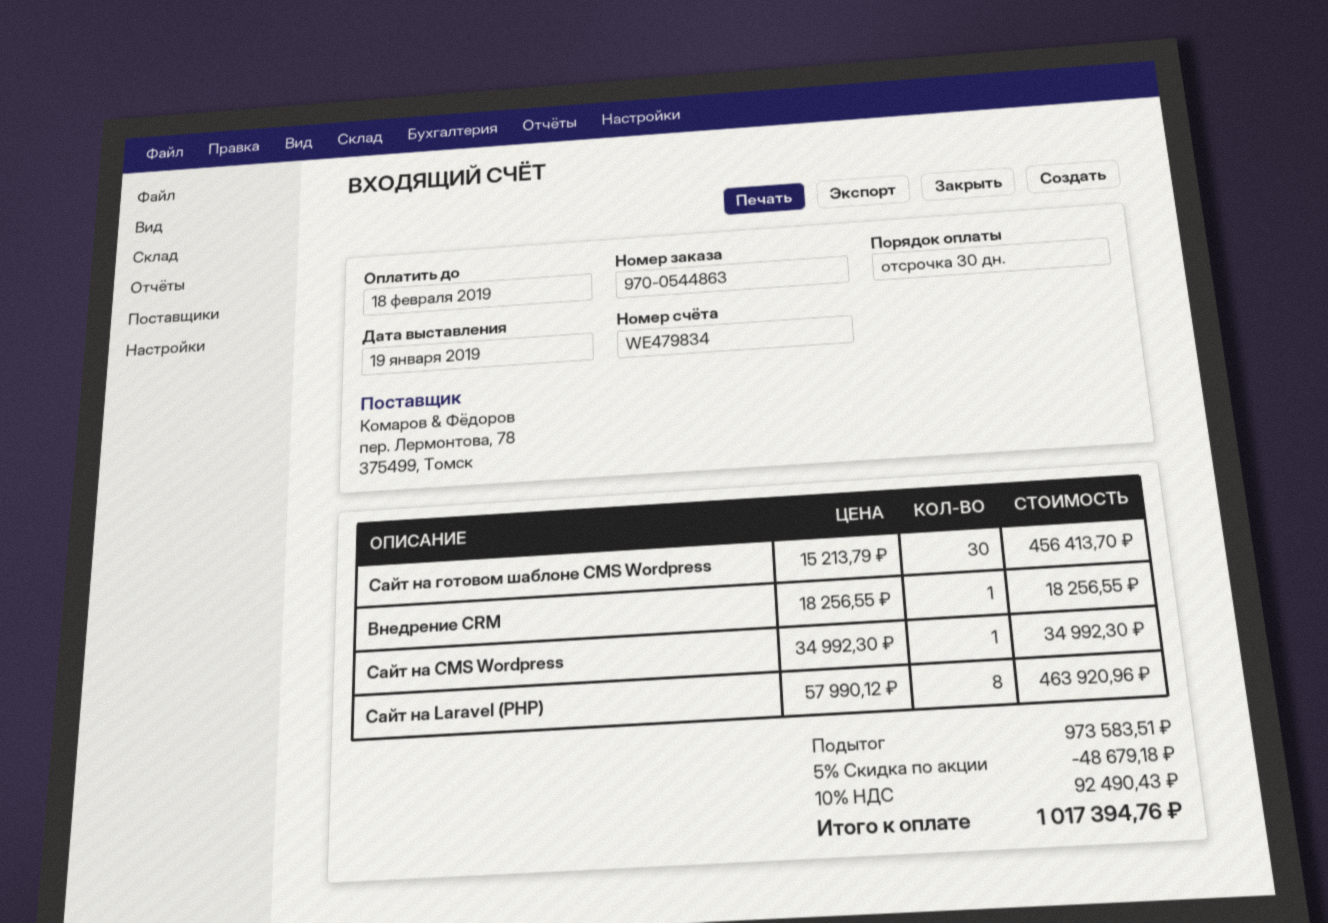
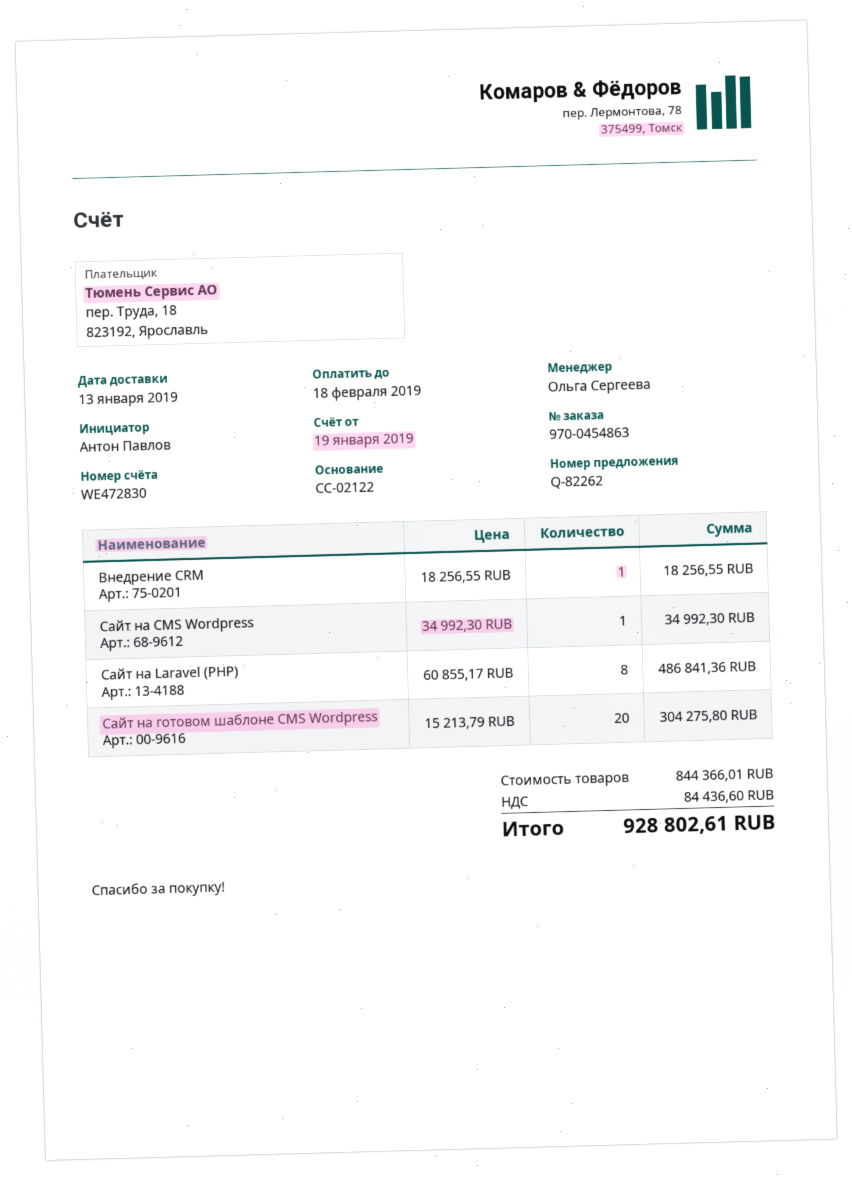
order number: 970-0544863 -> 970-0454863
invoice number: WE479834 -> WE472830
Сайт на готовом шаблоне CMS Wordpress: 30 x 15213.79 = 456413.70 -> 20 x 15213.79 = 304275.80
Сайт на Laravel (PHP): 8 x 57990.12 = 463920.96 -> 8 x 60855.17 = 486841.36
subtotal: 973583.51 -> 844366.01
discount: 5% = 48679.18 -> none
tax: 92490.43 -> 84436.60
total: 1017394.76 -> 928802.61

